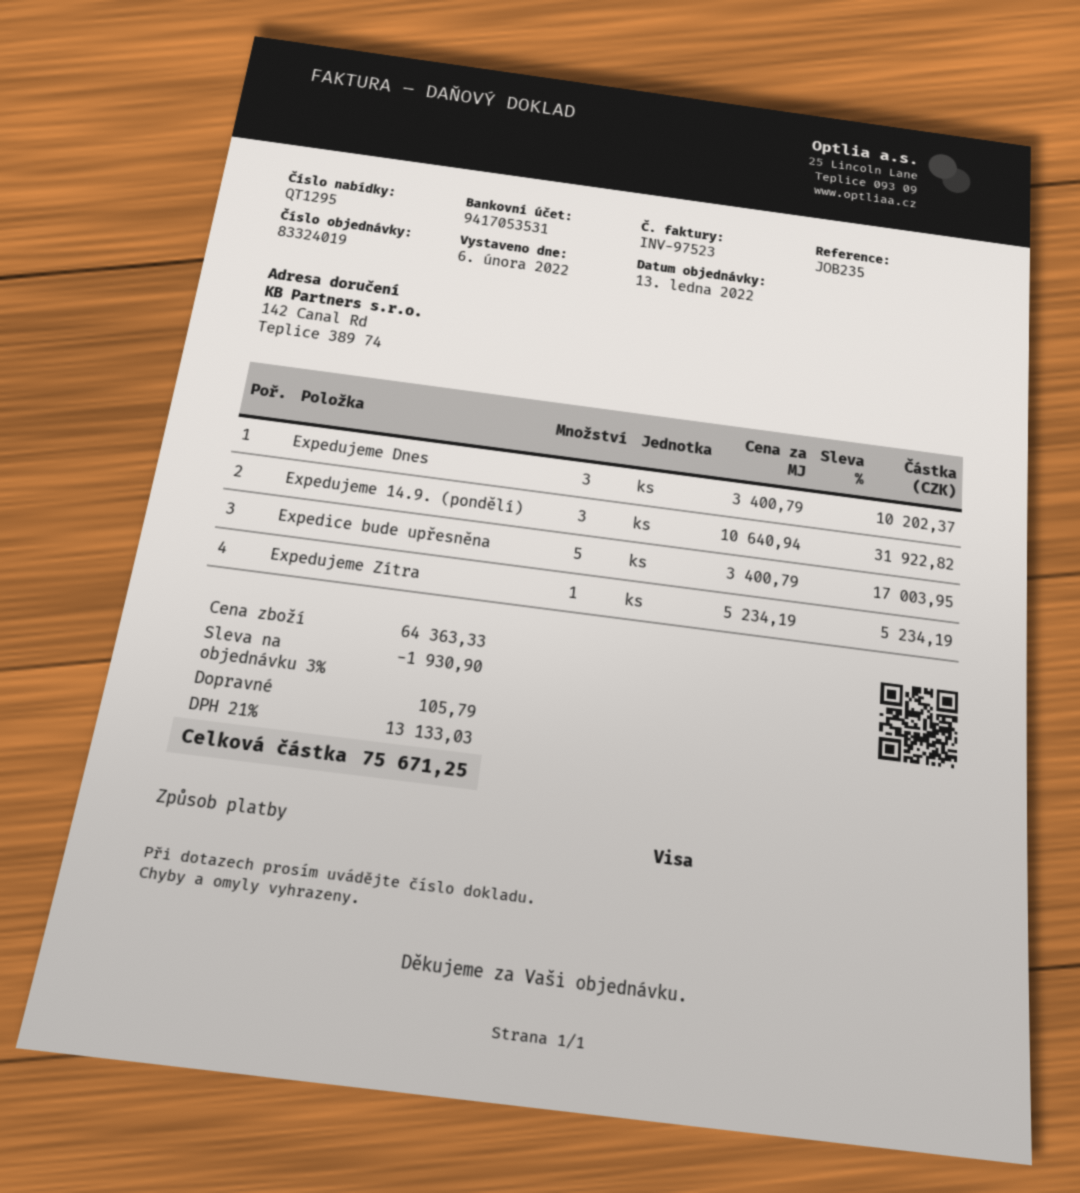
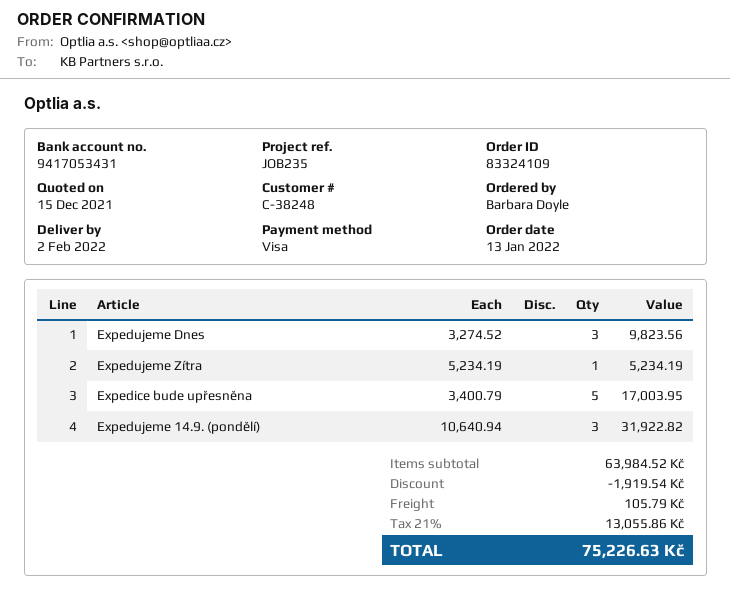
order number: 83324019 -> 83324109
bank account: 9417053531 -> 9417053431
Expedujeme Dnes: 3 x 3400.79 = 10202.37 -> 3 x 3274.52 = 9823.56
subtotal: 64363.33 -> 63984.52
discount: 1930.90 -> 1919.54
tax: 21% = 13133.03 -> 21% = 13055.86
total: 75671.25 -> 75226.63

